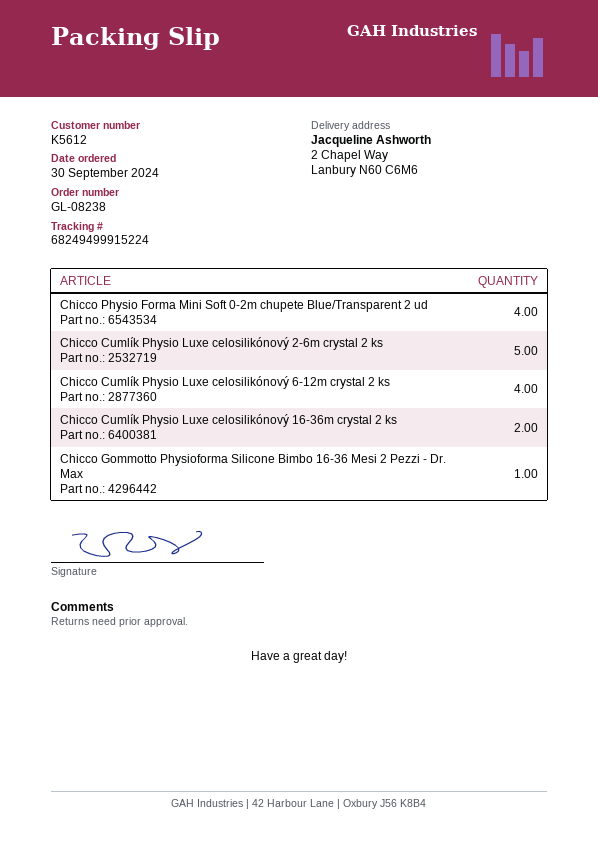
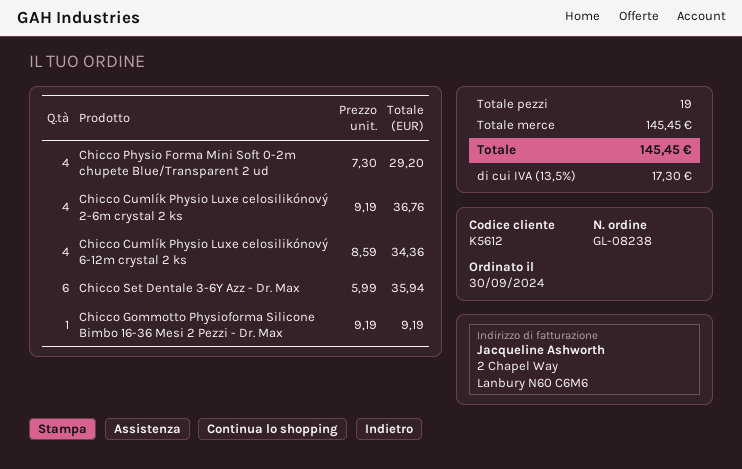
Chicco Cumlík Physio Luxe celosilikónový 2-6m crystal 2 ks: 5 -> 4
Chicco Cumlík Physio Luxe celosilikónový 16-36m crystal 2 ks: 2 -> none
Chicco Set Dentale 3-6Y Azz - Dr. Max: none -> 6

